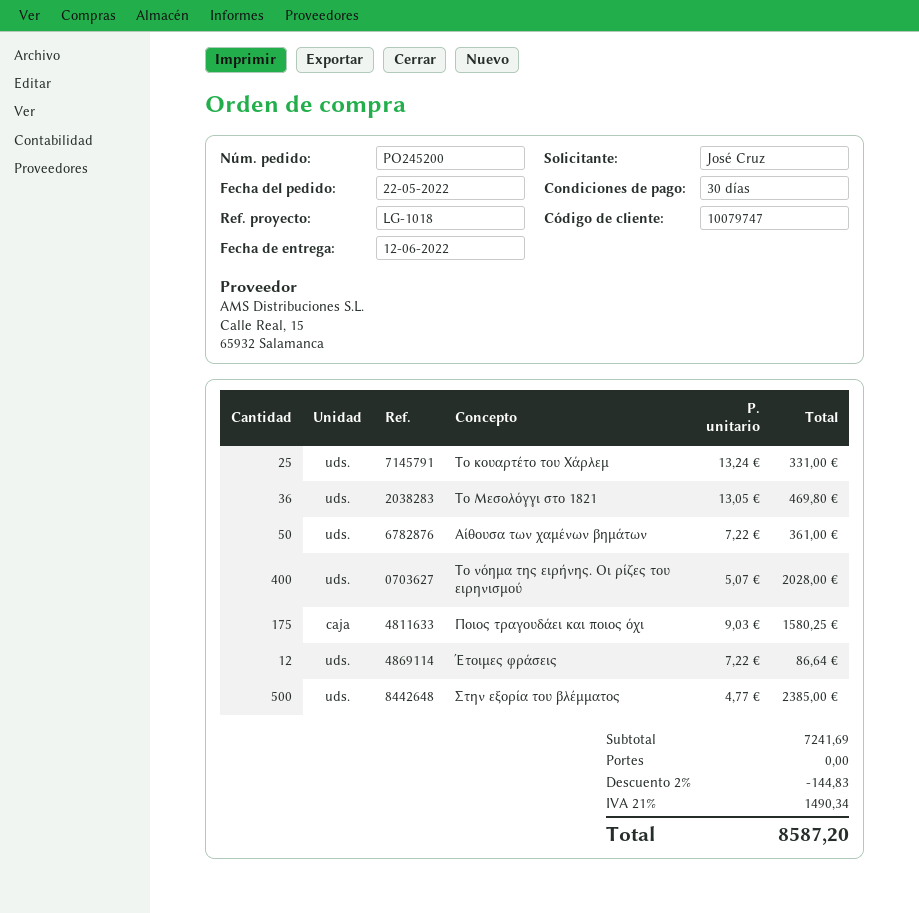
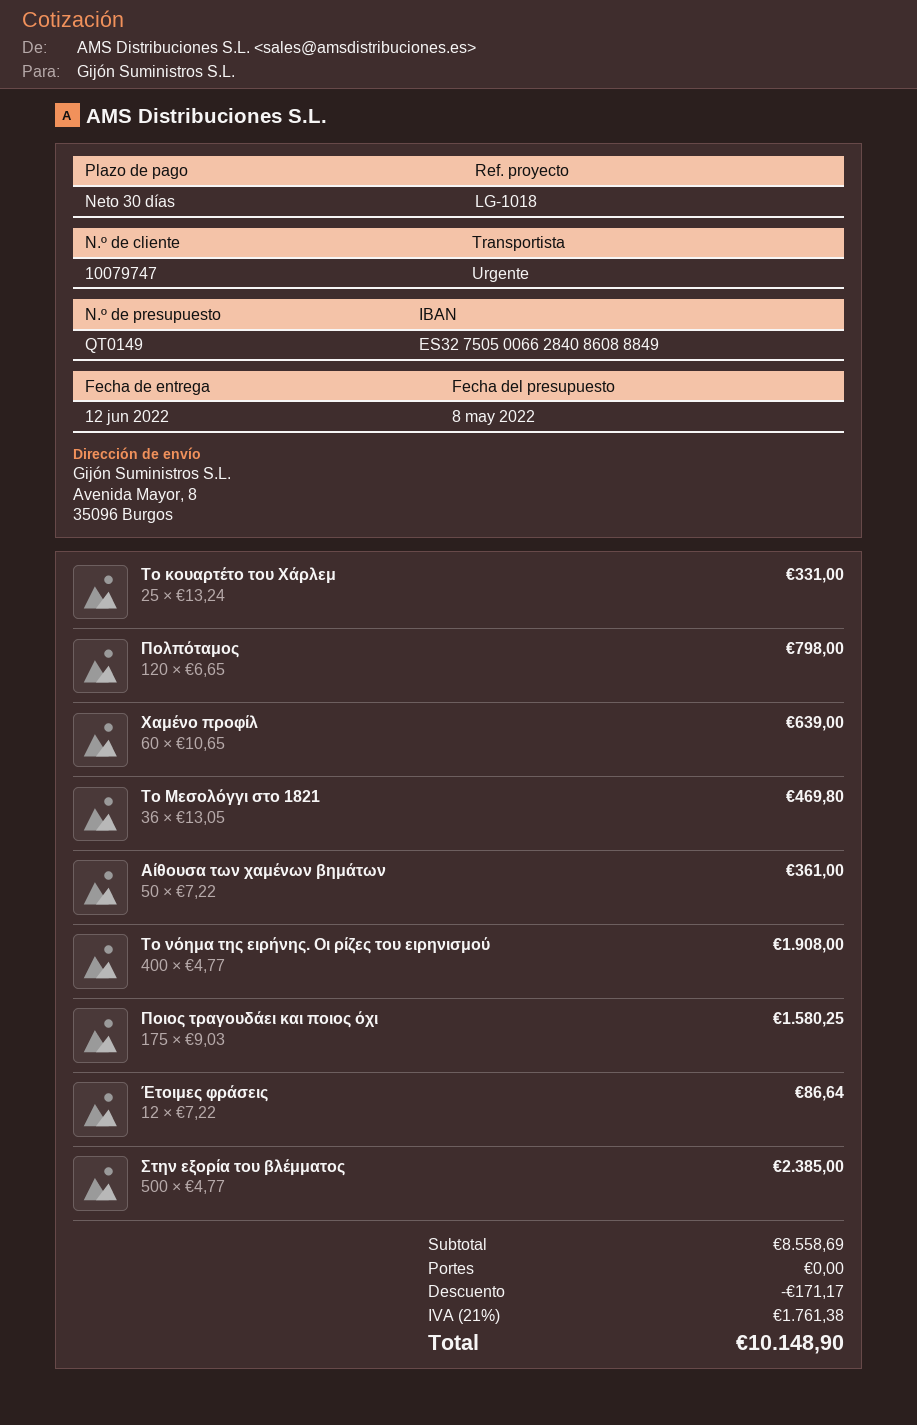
Το νόημα της ειρήνης. Οι ρίζες του ειρηνισμού: 400 x 5.07 = 2028.00 -> 400 x 4.77 = 1908.00
Πολπόταμος: none -> 120 x 6.65 = 798.00
Χαμένο προφίλ: none -> 60 x 10.65 = 639.00
subtotal: 7241.69 -> 8558.69
discount: 144.83 -> 171.17
tax: 21% = 1490.34 -> 21% = 1761.38
total: 8587.20 -> 10148.90

